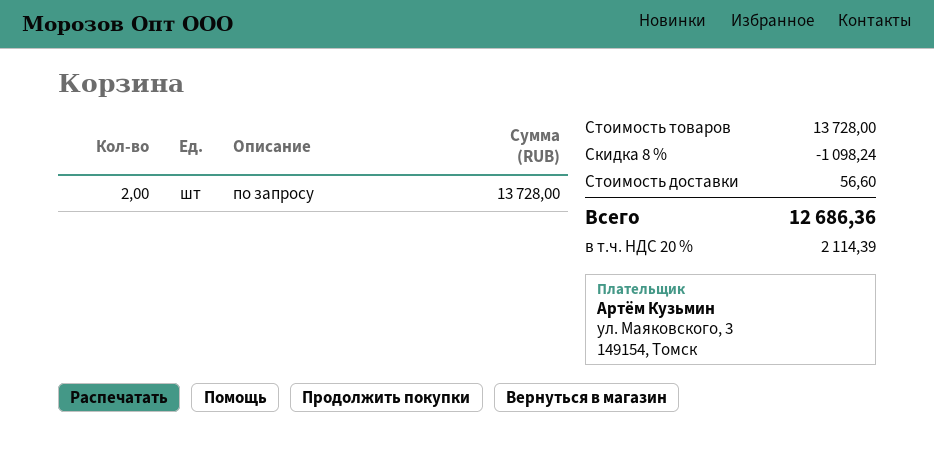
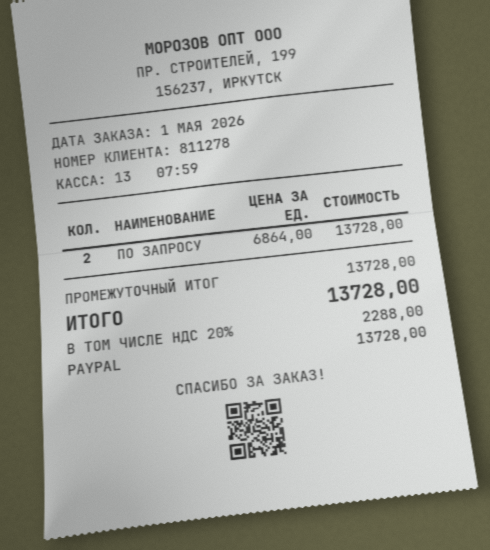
discount: 8% = 1098.24 -> none
shipping: 56.60 -> none
tax: 20% = 2114.39 -> 20% = 2288.00
total: 12686.36 -> 13728.00

